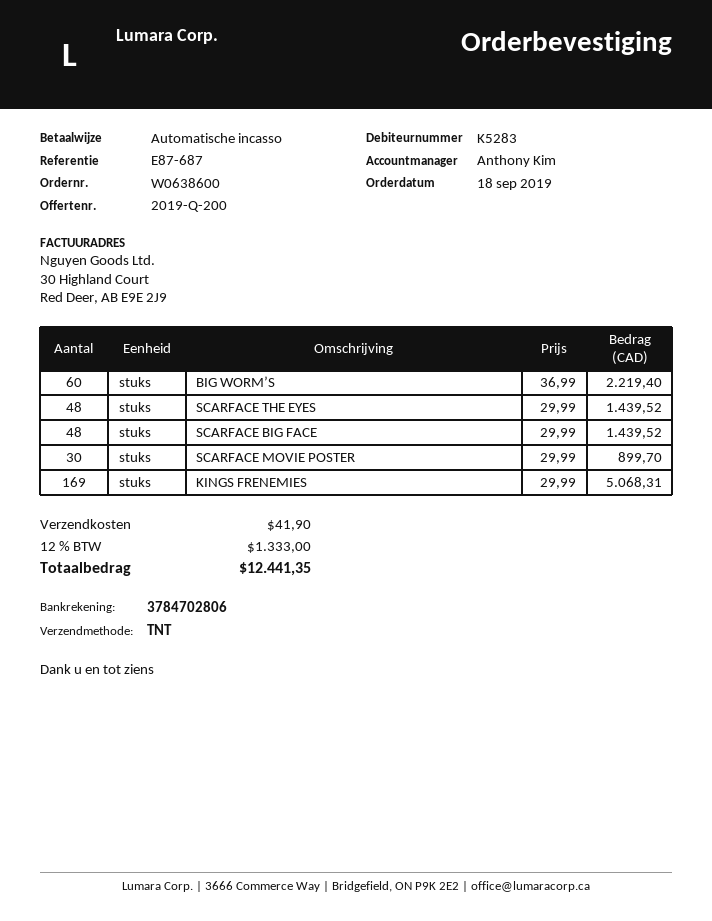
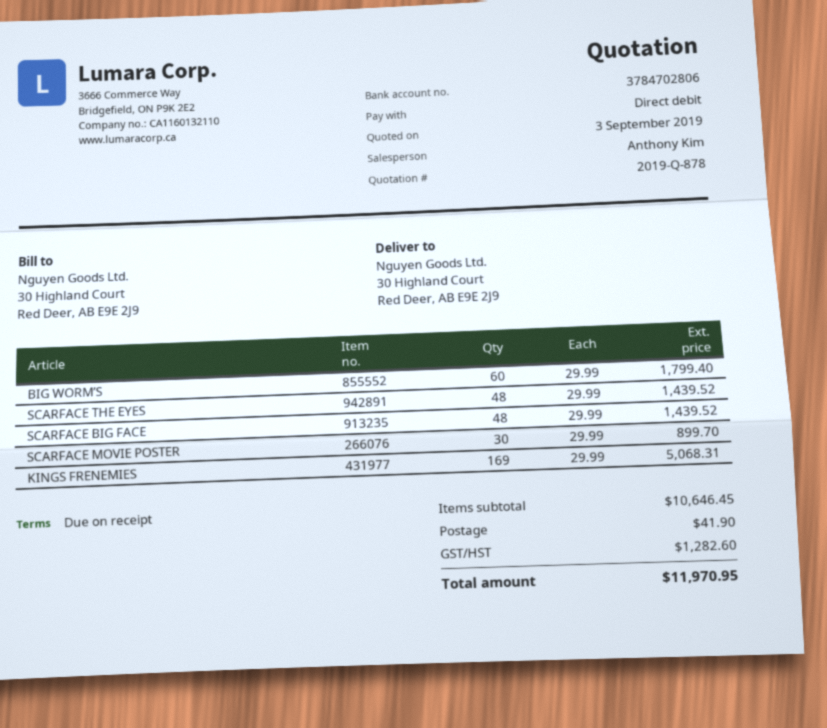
quote number: 2019-Q-200 -> 2019-Q-878
BIG WORM’S: 60 x 36.99 = 2219.40 -> 60 x 29.99 = 1799.40
tax: 1333.00 -> 1282.60
total: 12441.35 -> 11970.95

